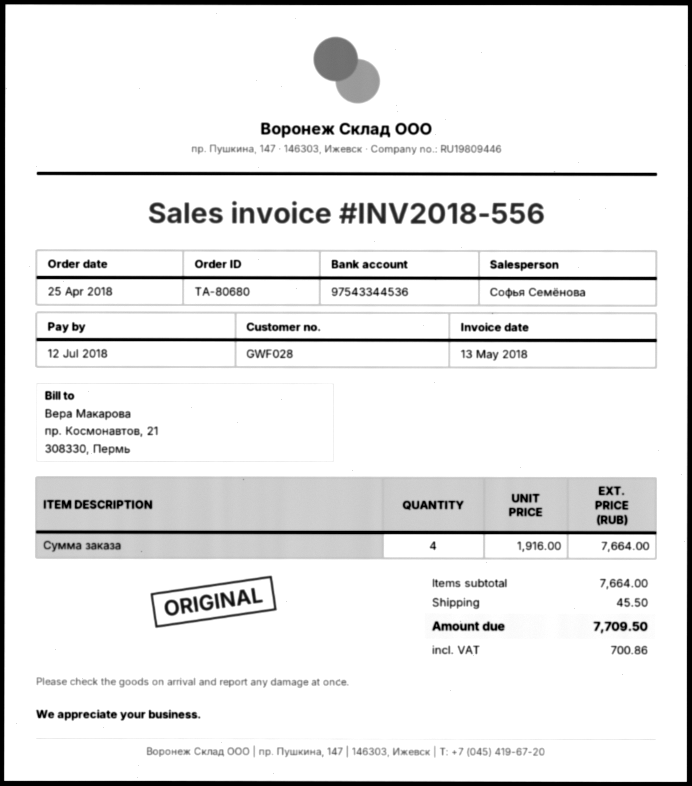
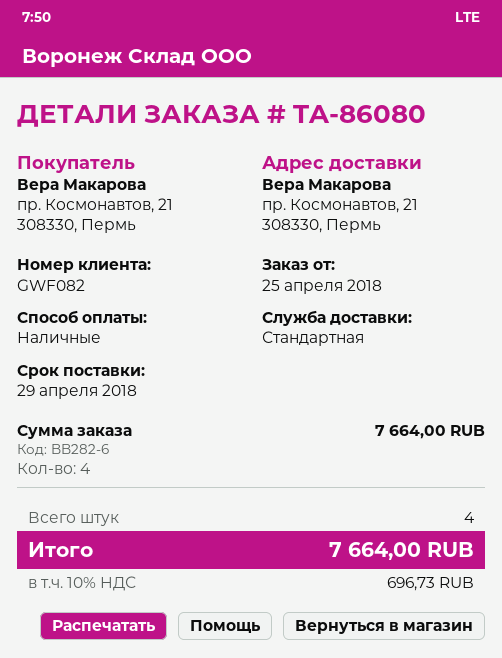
order number: TA-80680 -> TA-86080
customer number: GWF028 -> GWF082
shipping: 45.50 -> none
tax: 700.86 -> 696.73
total: 7709.50 -> 7664.00

